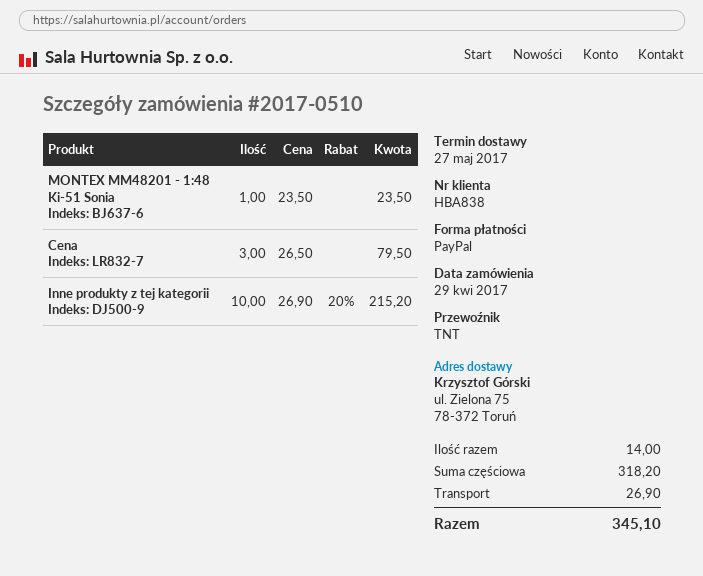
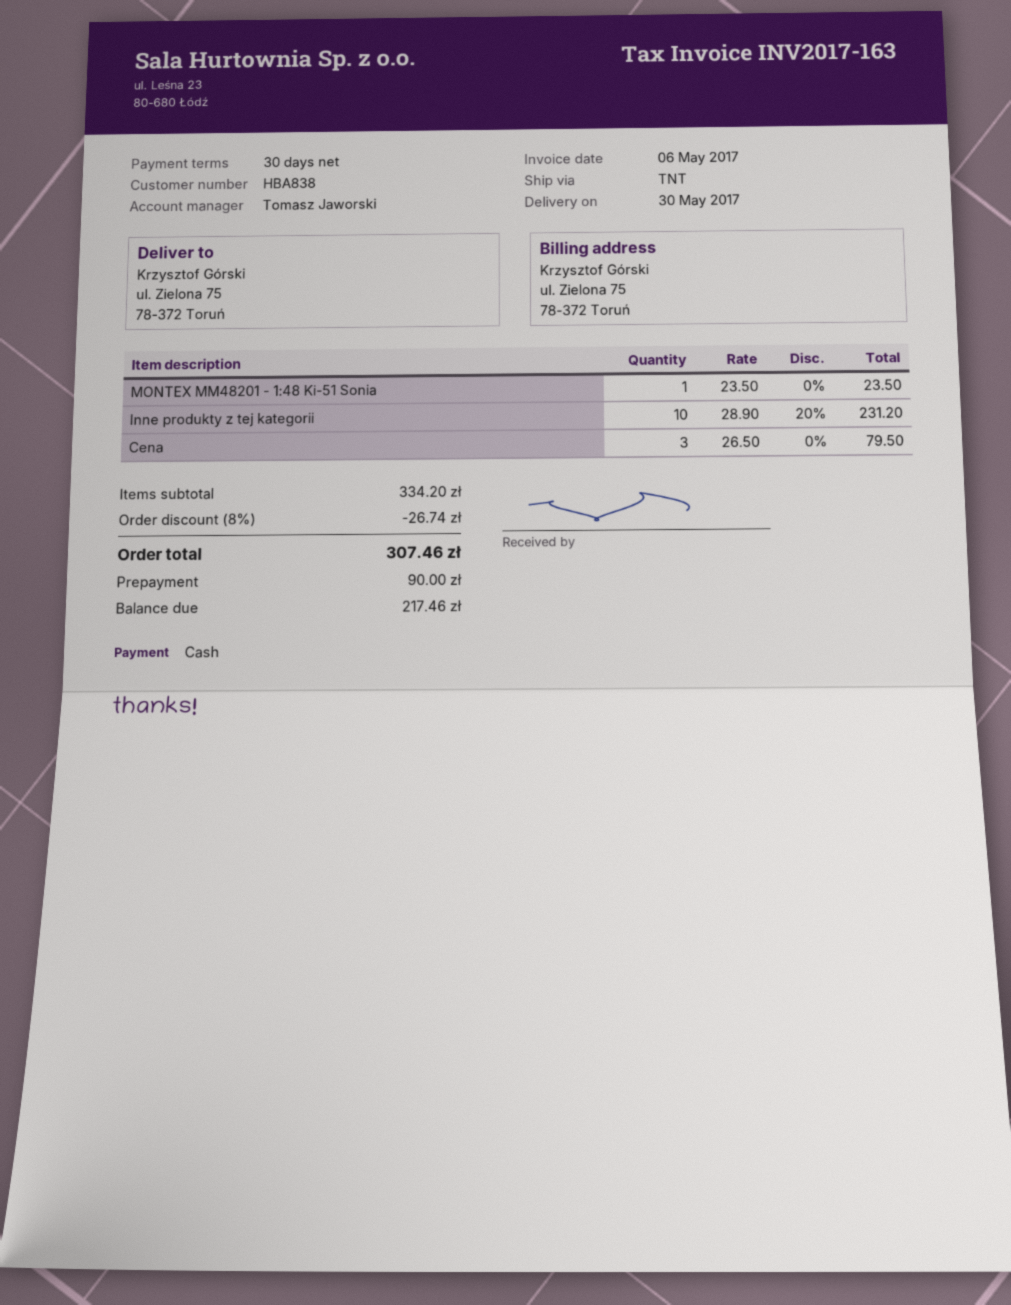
delivery date: 2017-05-27 -> 2017-05-30
payment method: PayPal -> cash
Inne produkty z tej kategorii: 10 x 26.90 - 20% = 215.20 -> 10 x 28.90 - 20% = 231.20
subtotal: 318.20 -> 334.20
discount: none -> 8% = 26.74
shipping: 26.90 -> none
total: 345.10 -> 307.46

